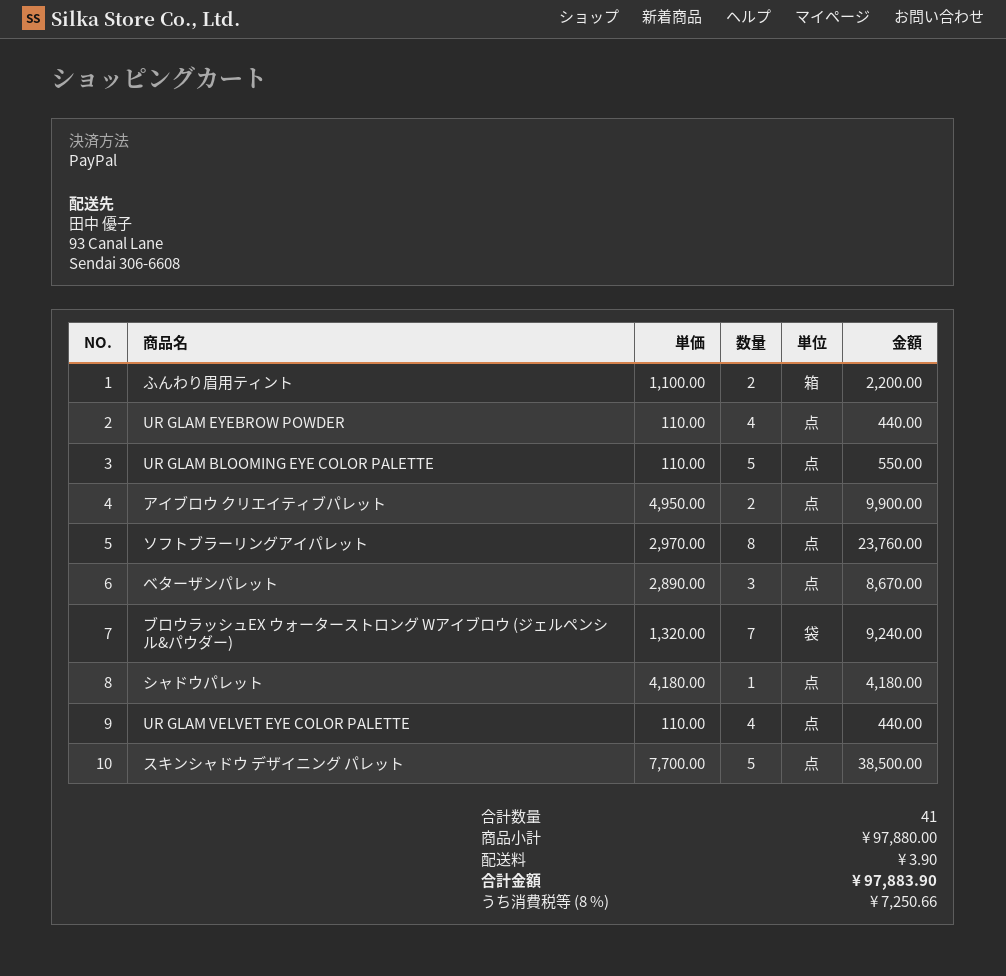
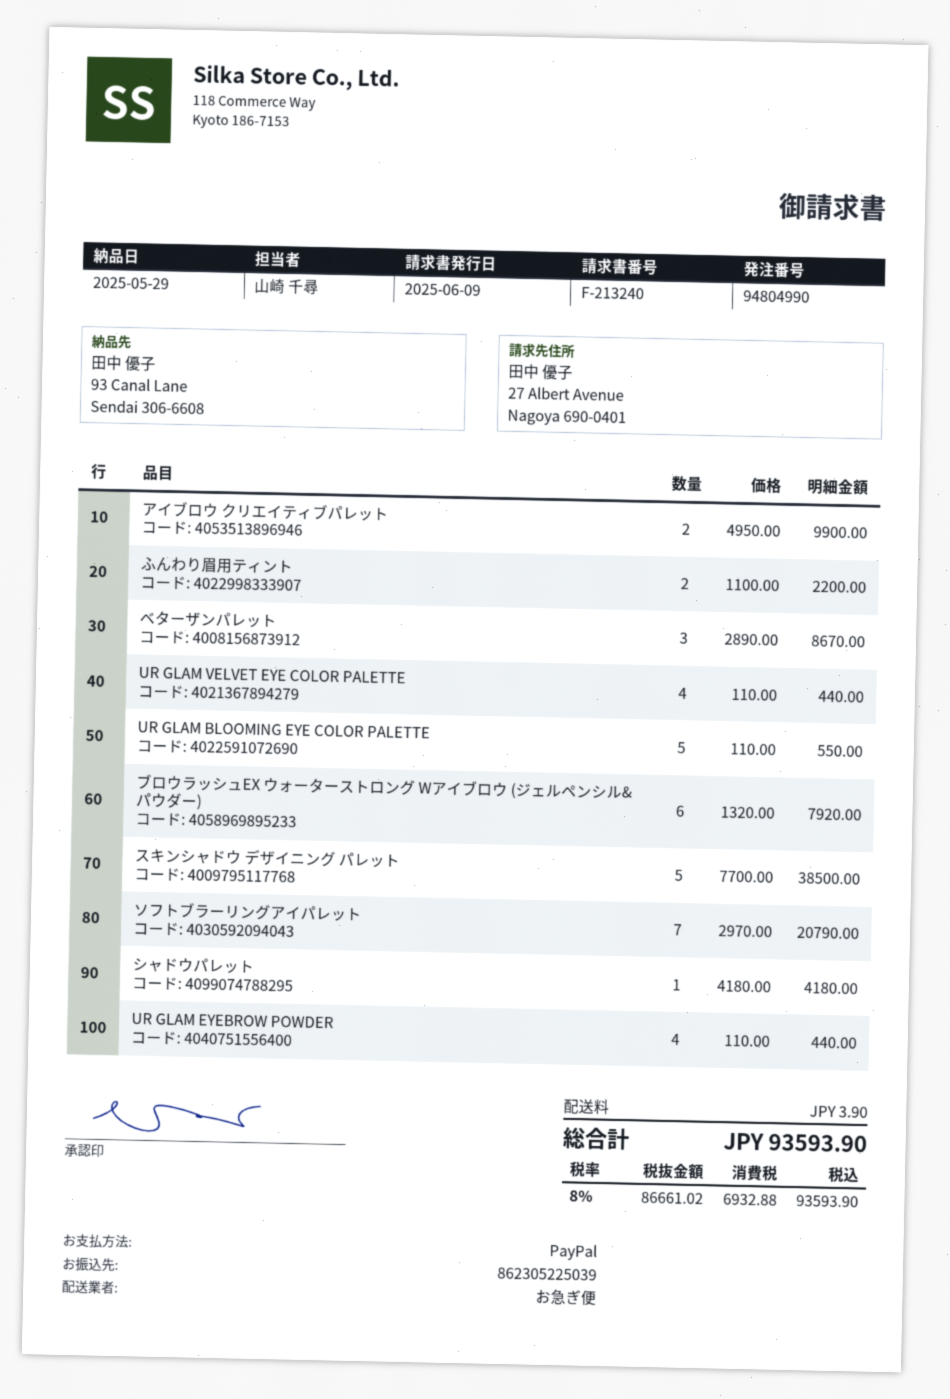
ソフトブラーリングアイパレット: 8 x 2970.00 = 23760.00 -> 7 x 2970.00 = 20790.00
ブロウラッシュEX ウォーターストロング Wアイブロウ (ジェルペンシル&パウダー): 7 x 1320.00 = 9240.00 -> 6 x 1320.00 = 7920.00
tax: 8% = 7250.66 -> 8% = 6932.88
total: 97883.90 -> 93593.90

